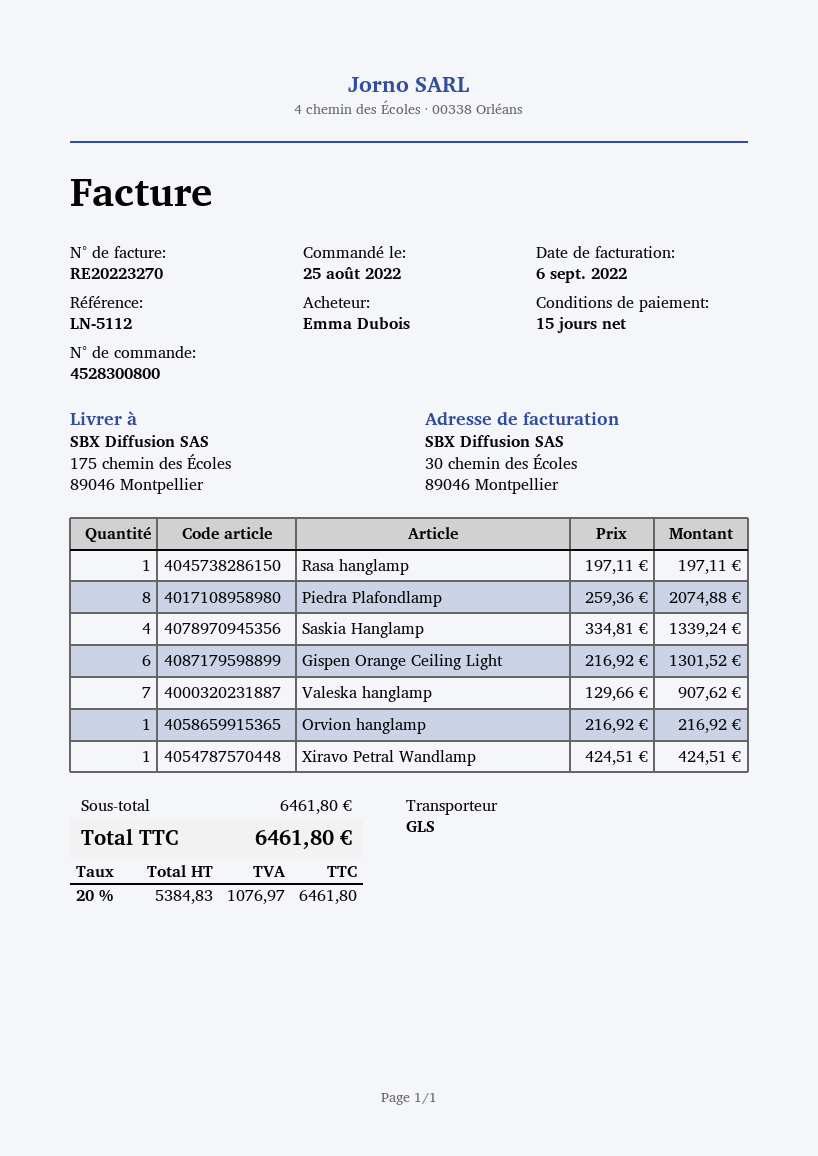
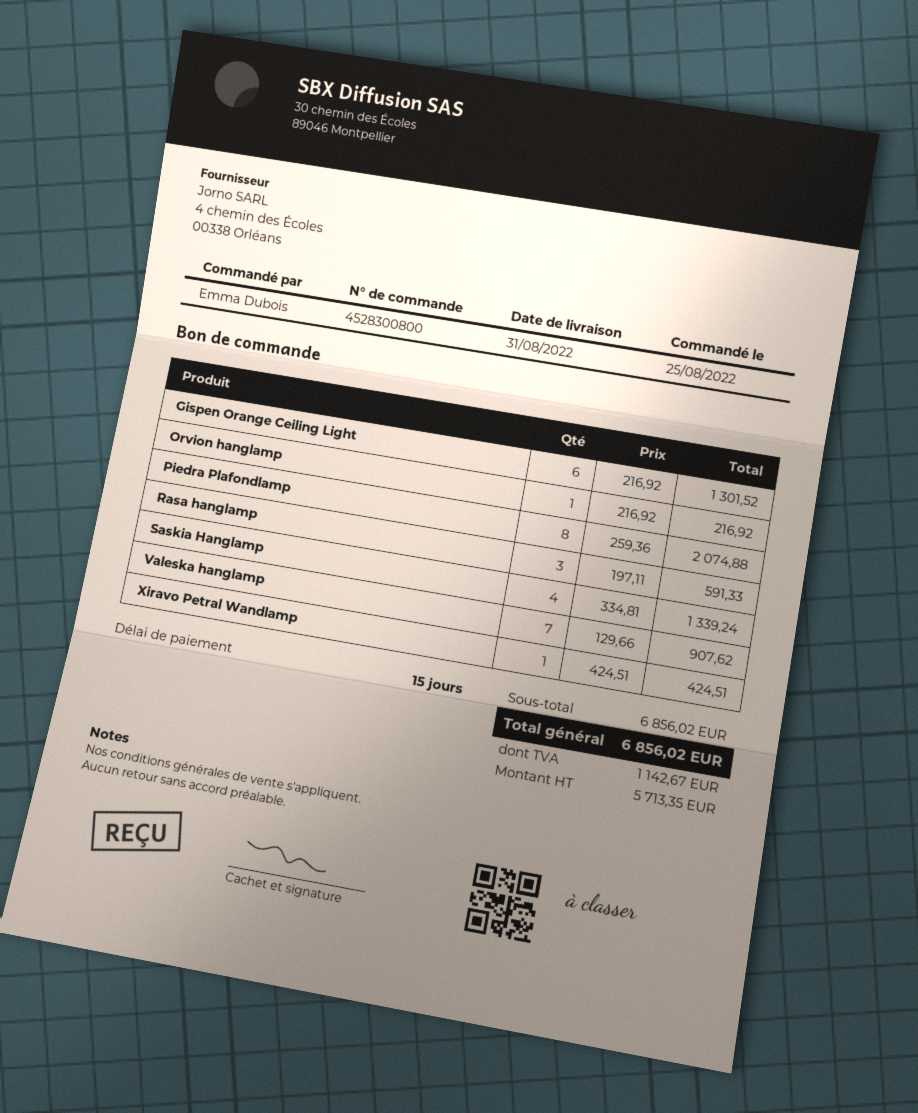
Rasa hanglamp: 1 x 197.11 = 197.11 -> 3 x 197.11 = 591.33
subtotal: 6461.80 -> 6856.02
net: 5384.83 -> 5713.35
tax: 1076.97 -> 1142.67
total: 6461.80 -> 6856.02

